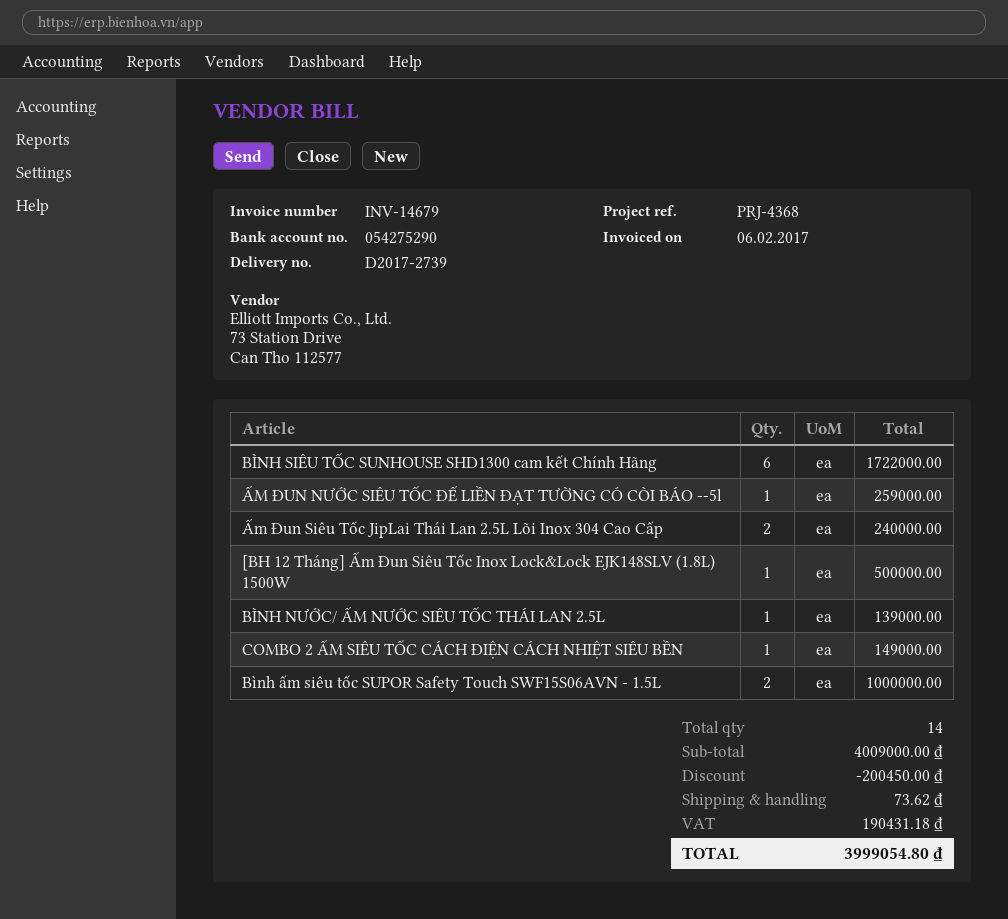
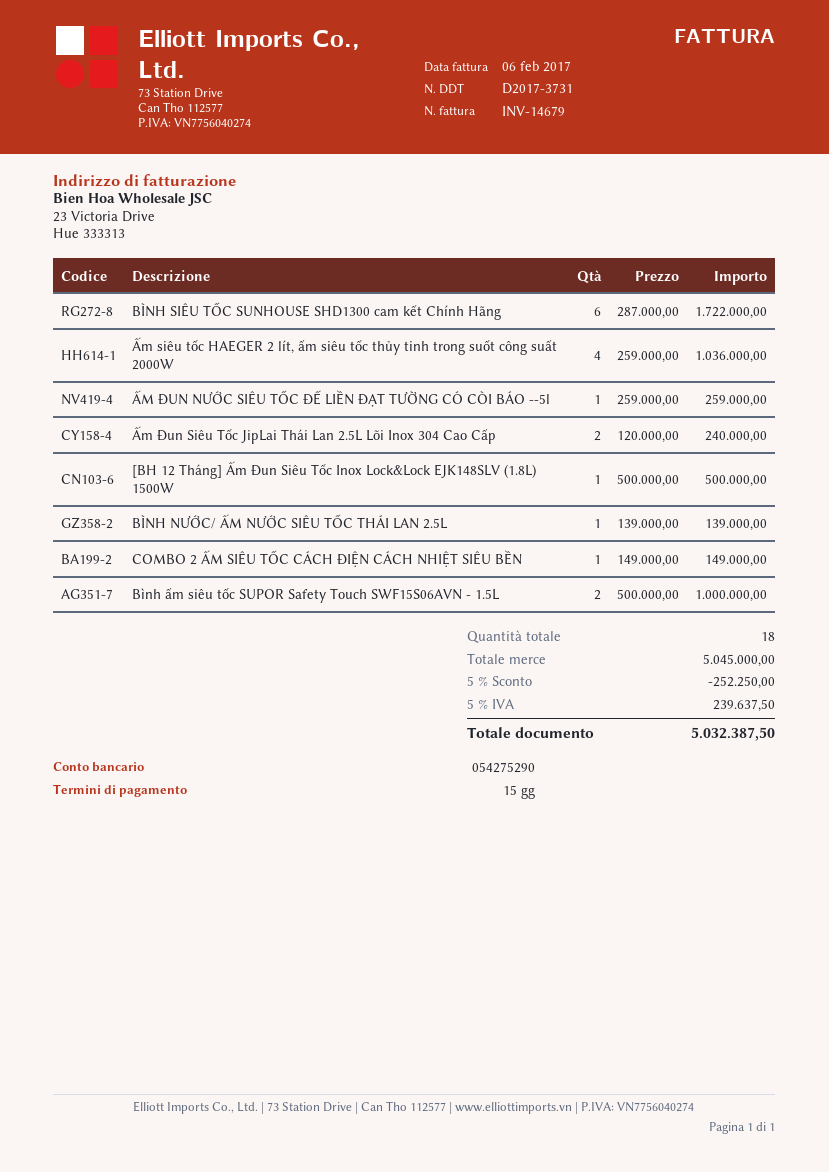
delivery note number: D2017-2739 -> D2017-3731
Ấm siêu tốc HAEGER 2 lít, ấm siêu tốc thủy tinh trong suốt công suất 2000W: none -> 4 for 1036000.00
total quantity: 14 -> 18
subtotal: 4009000.00 -> 5045000.00
discount: 200450.00 -> 252250.00
shipping: 73.62 -> none
tax: 190431.18 -> 239637.50
total: 3999054.80 -> 5032387.50

